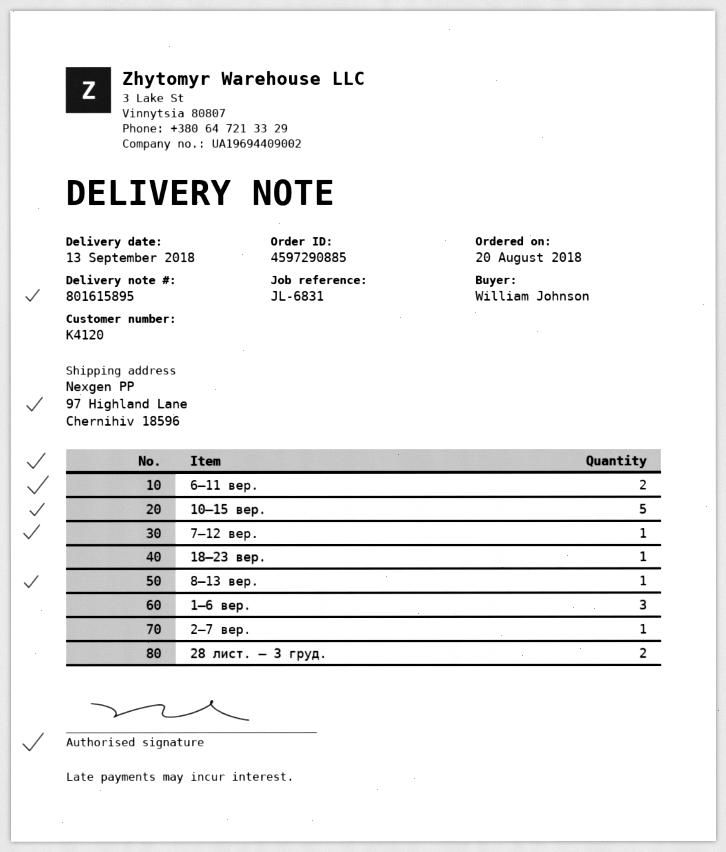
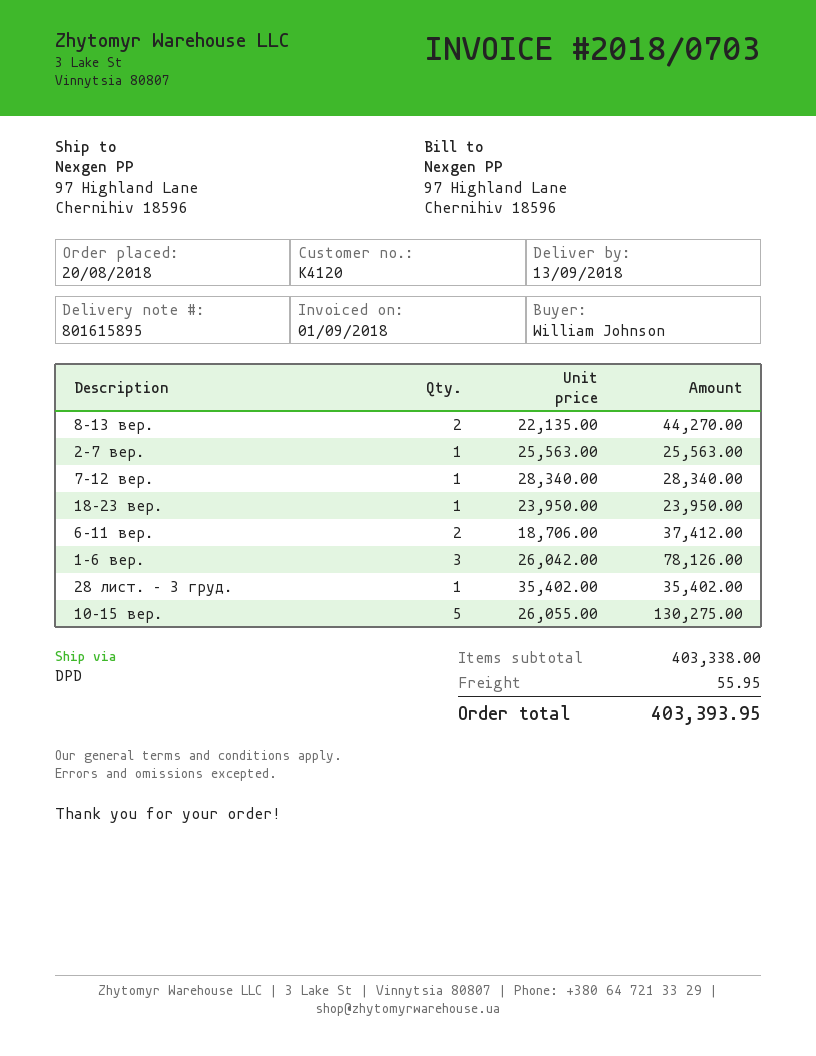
8–13 вер.: 1 -> 2
28 лист. – 3 груд.: 2 -> 1

